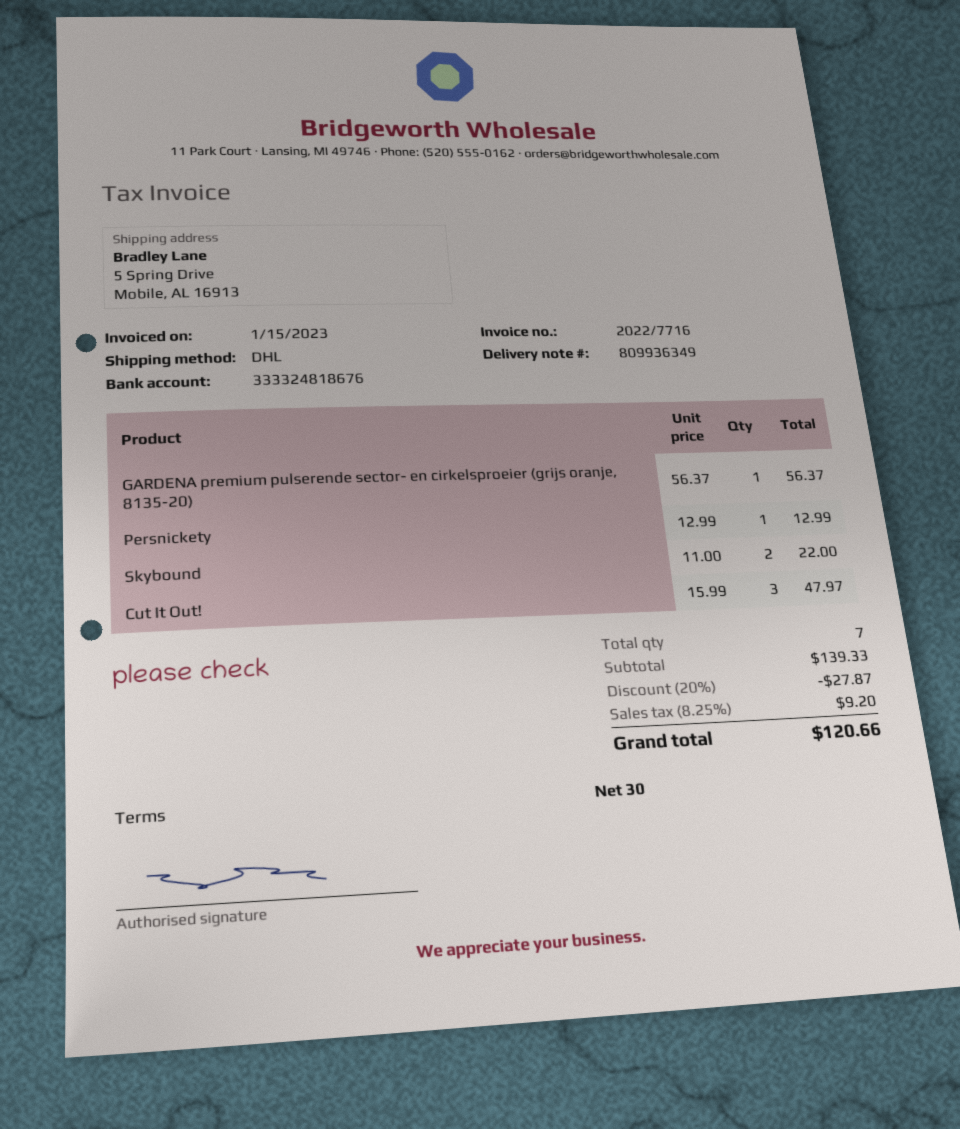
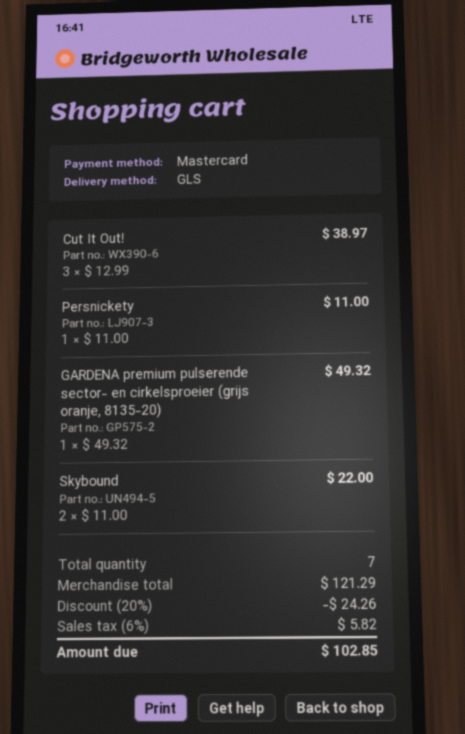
shipping method: DHL -> GLS
GARDENA premium pulserende sector- en cirkelsproeier (grijs oranje, 8135-20): 1 x 56.37 = 56.37 -> 1 x 49.32 = 49.32
Persnickety: 1 x 12.99 = 12.99 -> 1 x 11.00 = 11.00
Cut It Out!: 3 x 15.99 = 47.97 -> 3 x 12.99 = 38.97
subtotal: 139.33 -> 121.29
discount: 20% = 27.87 -> 20% = 24.26
tax: 8.25% = 9.20 -> 6% = 5.82
total: 120.66 -> 102.85

